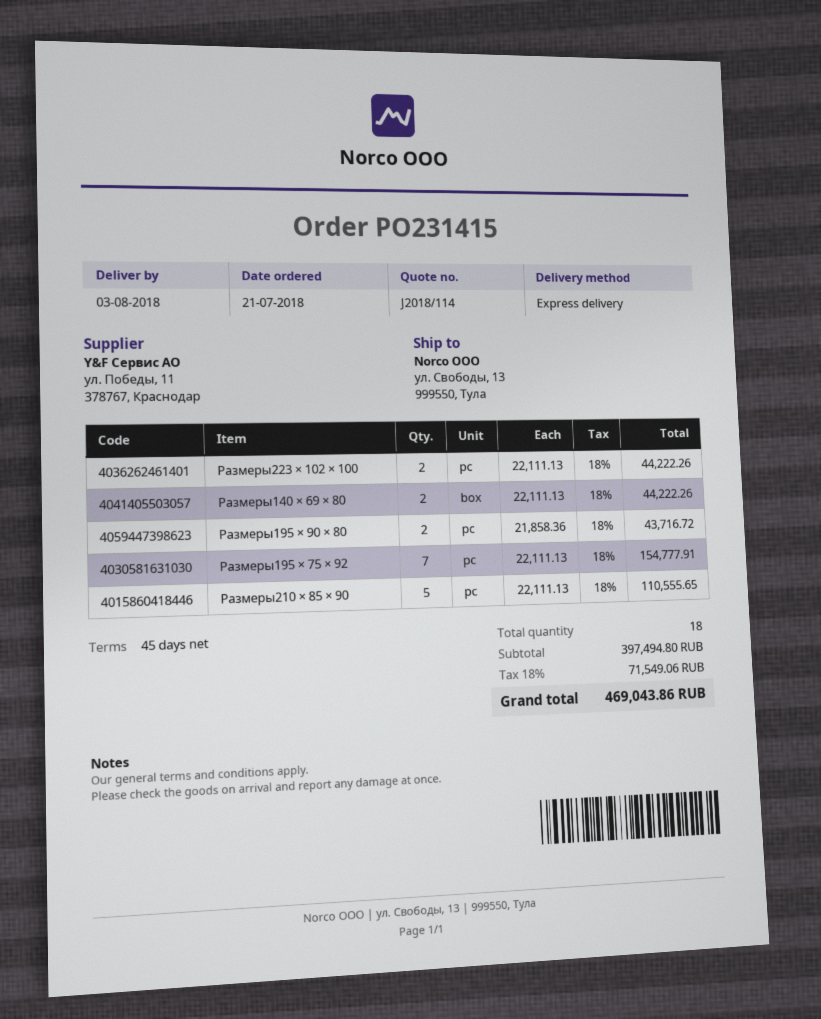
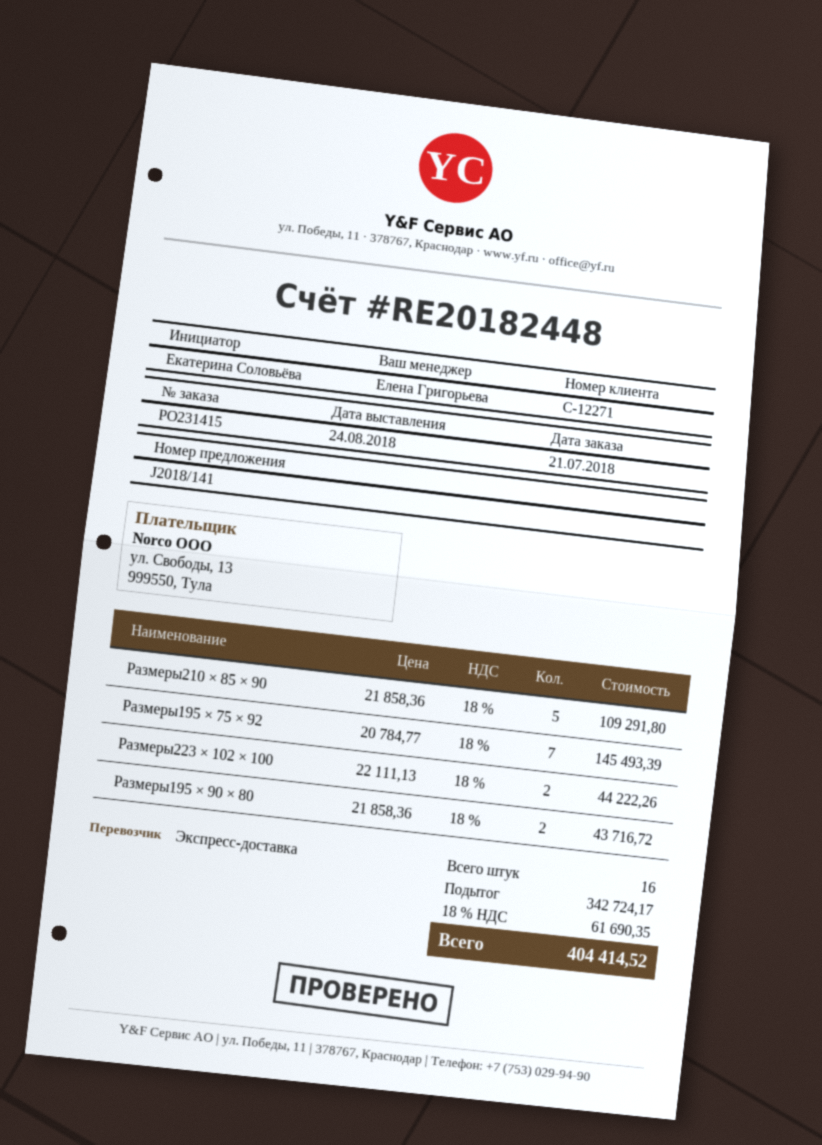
quote number: J2018/114 -> J2018/141
Размеры140 × 69 × 80: 2 x 22111.13 = 44222.26 -> none
Размеры195 × 75 × 92: 7 x 22111.13 = 154777.91 -> 7 x 20784.77 = 145493.39
Размеры210 × 85 × 90: 5 x 22111.13 = 110555.65 -> 5 x 21858.36 = 109291.80
total quantity: 18 -> 16
subtotal: 397494.80 -> 342724.17
tax: 18% = 71549.06 -> 18% = 61690.35
total: 469043.86 -> 404414.52

